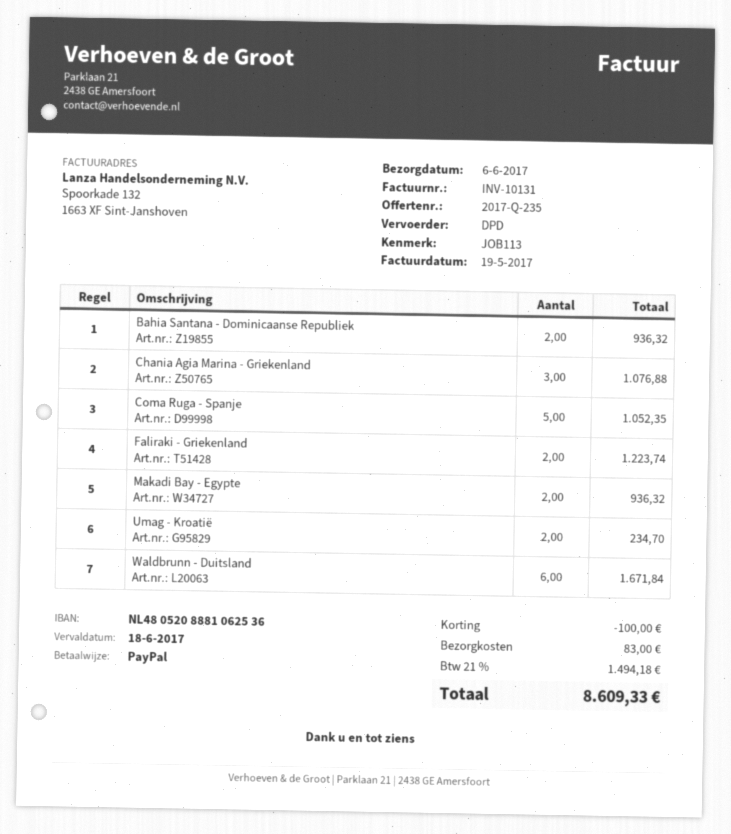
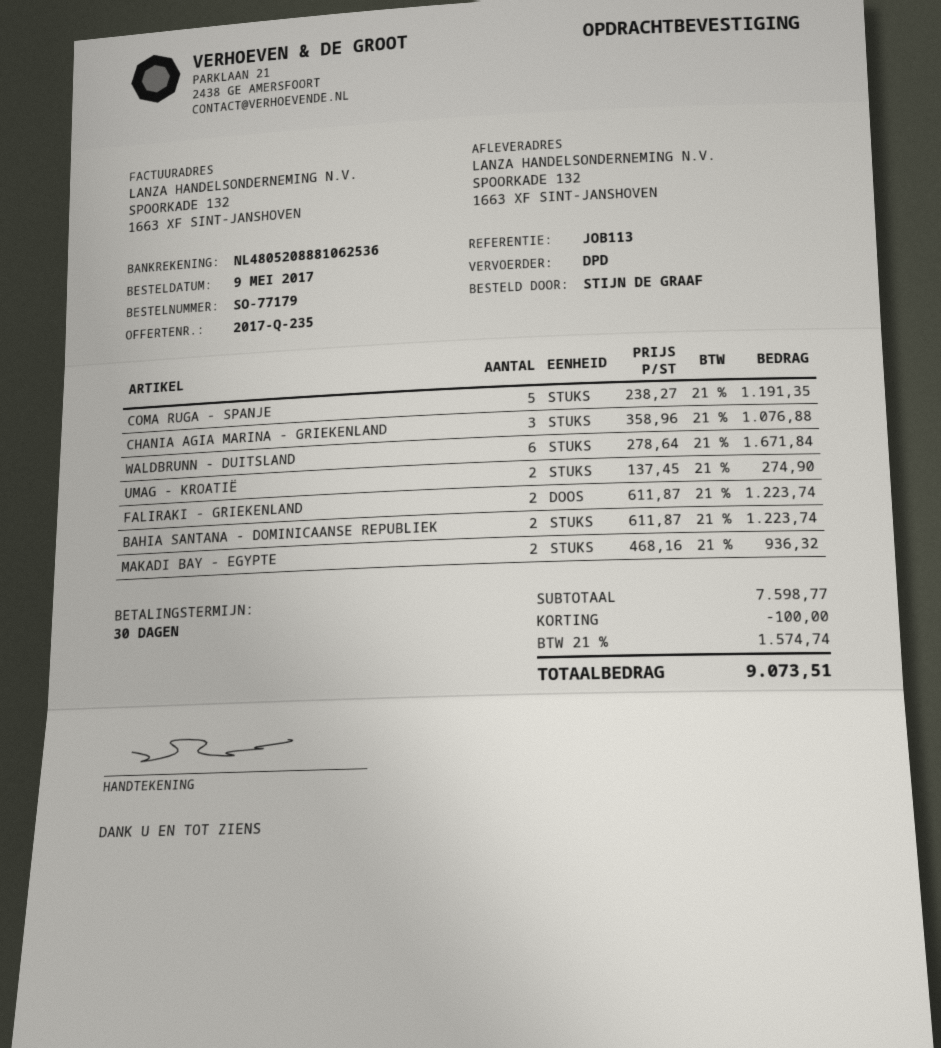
Bahia Santana - Dominicaanse Republiek: 2 for 936.32 -> 2 for 1223.74
Coma Ruga - Spanje: 5 for 1052.35 -> 5 for 1191.35
Umag - Kroatië: 2 for 234.70 -> 2 for 274.90
shipping: 83.00 -> none
tax: 21% = 1494.18 -> 21% = 1574.74
total: 8609.33 -> 9073.51

